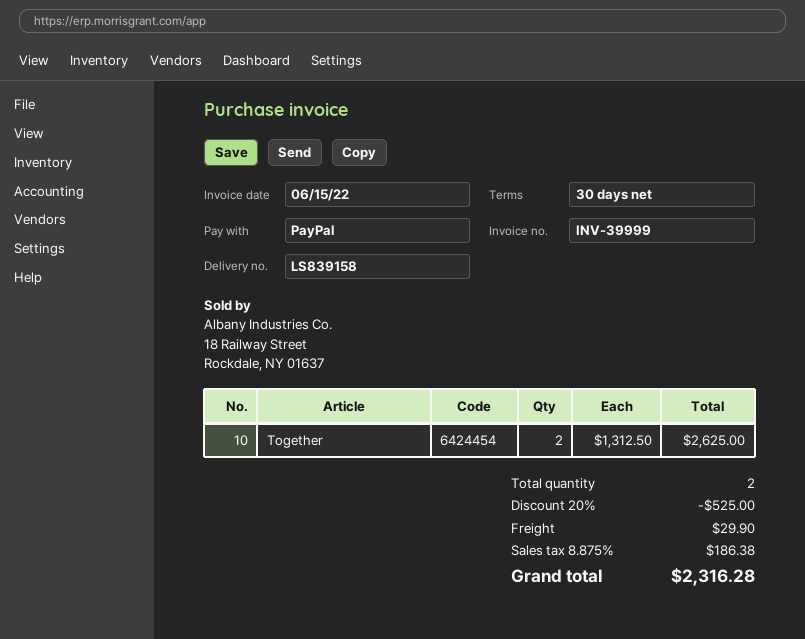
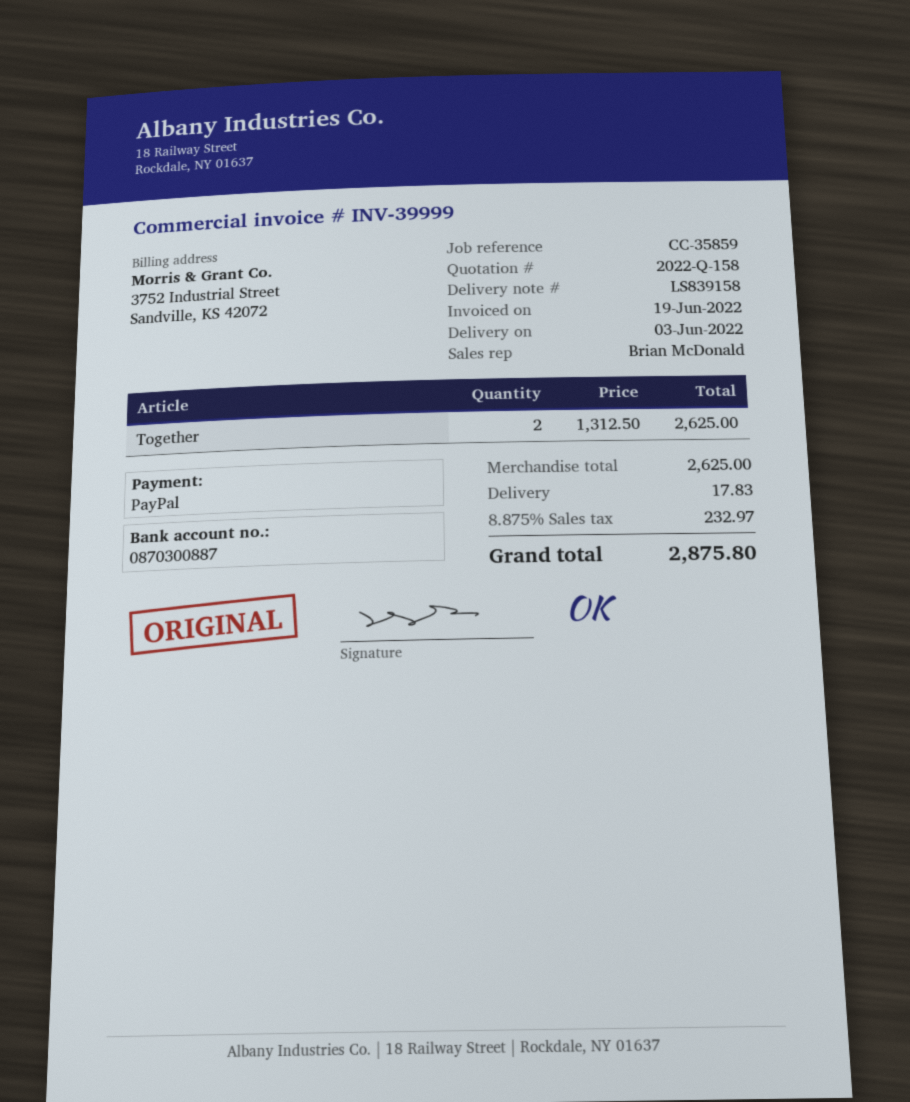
invoice date: 2022-06-15 -> 2022-06-19
discount: 20% = 525.00 -> none
shipping: 29.90 -> 17.83
tax: 8.875% = 186.38 -> 8.875% = 232.97
total: 2316.28 -> 2875.80

